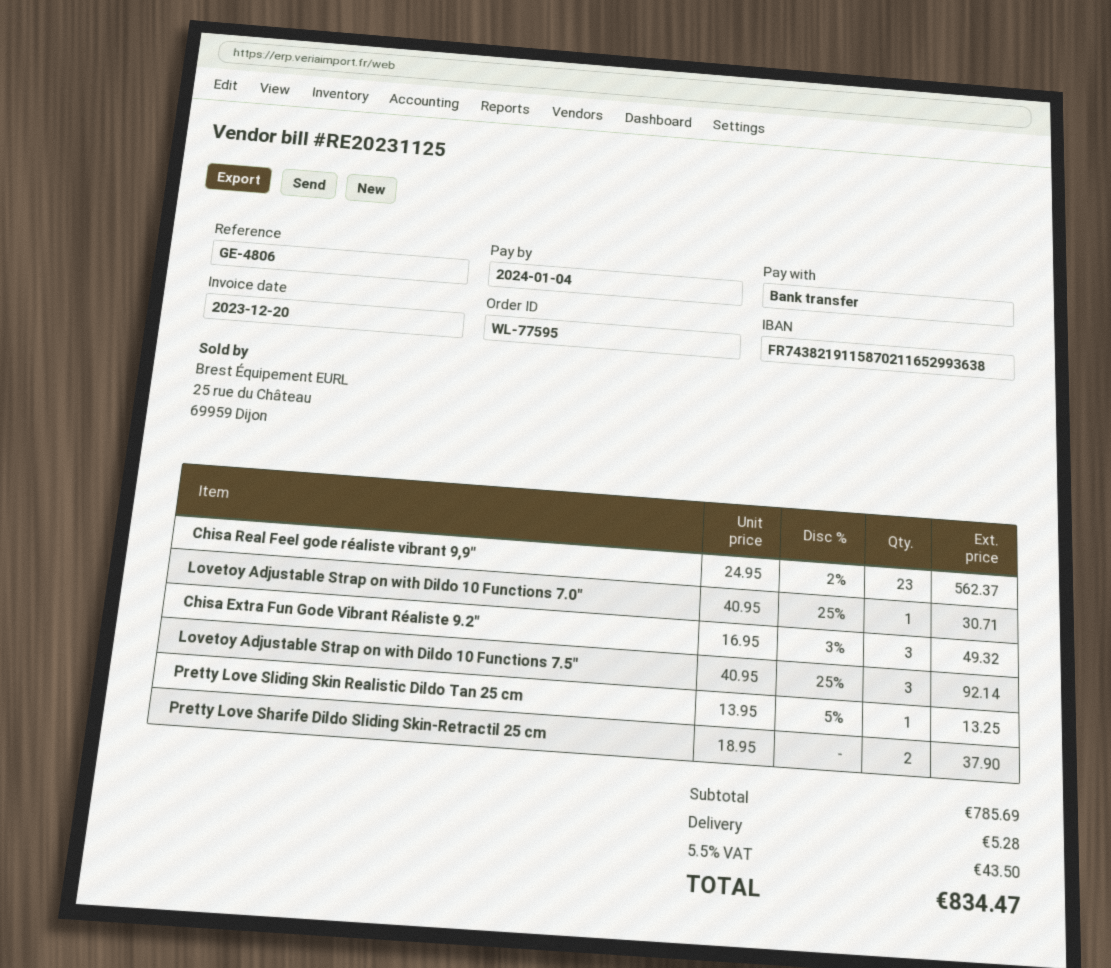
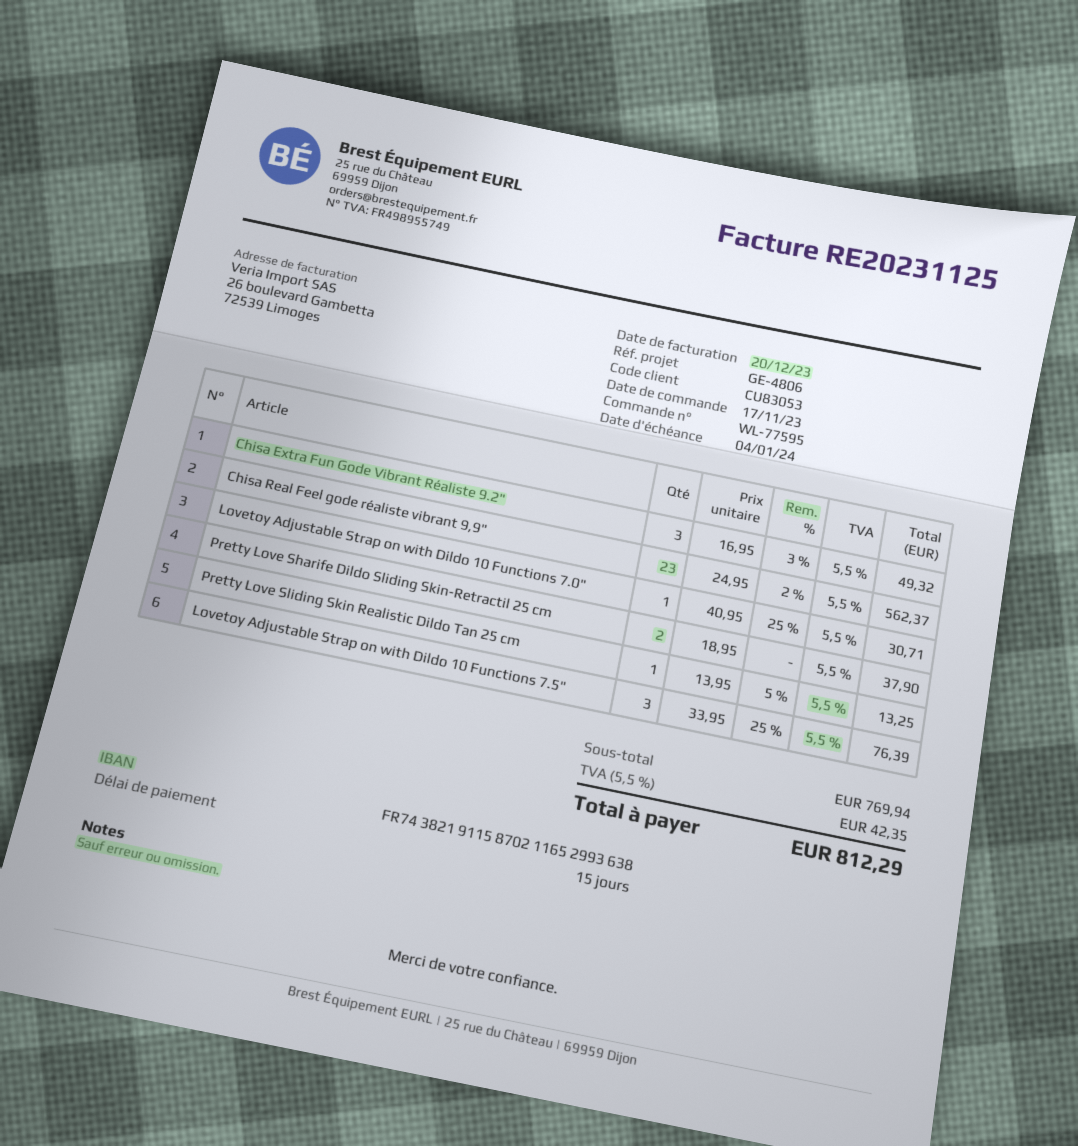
Lovetoy Adjustable Strap on with Dildo 10 Functions 7.5": 3 x 40.95 - 25% = 92.14 -> 3 x 33.95 - 25% = 76.39
subtotal: 785.69 -> 769.94
shipping: 5.28 -> none
tax: 5.5% = 43.50 -> 5.5% = 42.35
total: 834.47 -> 812.29

